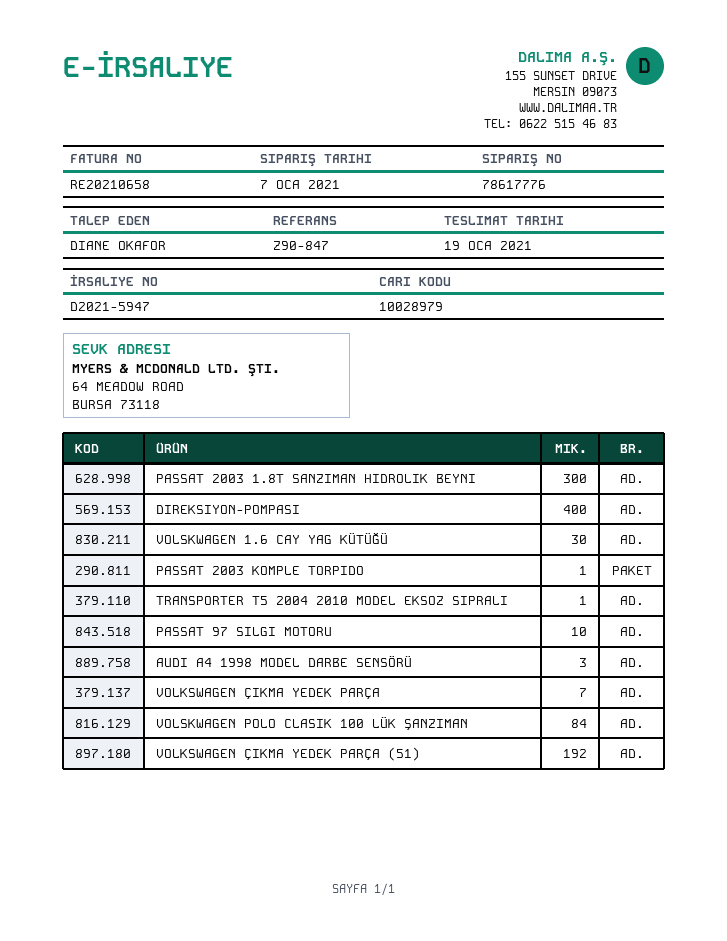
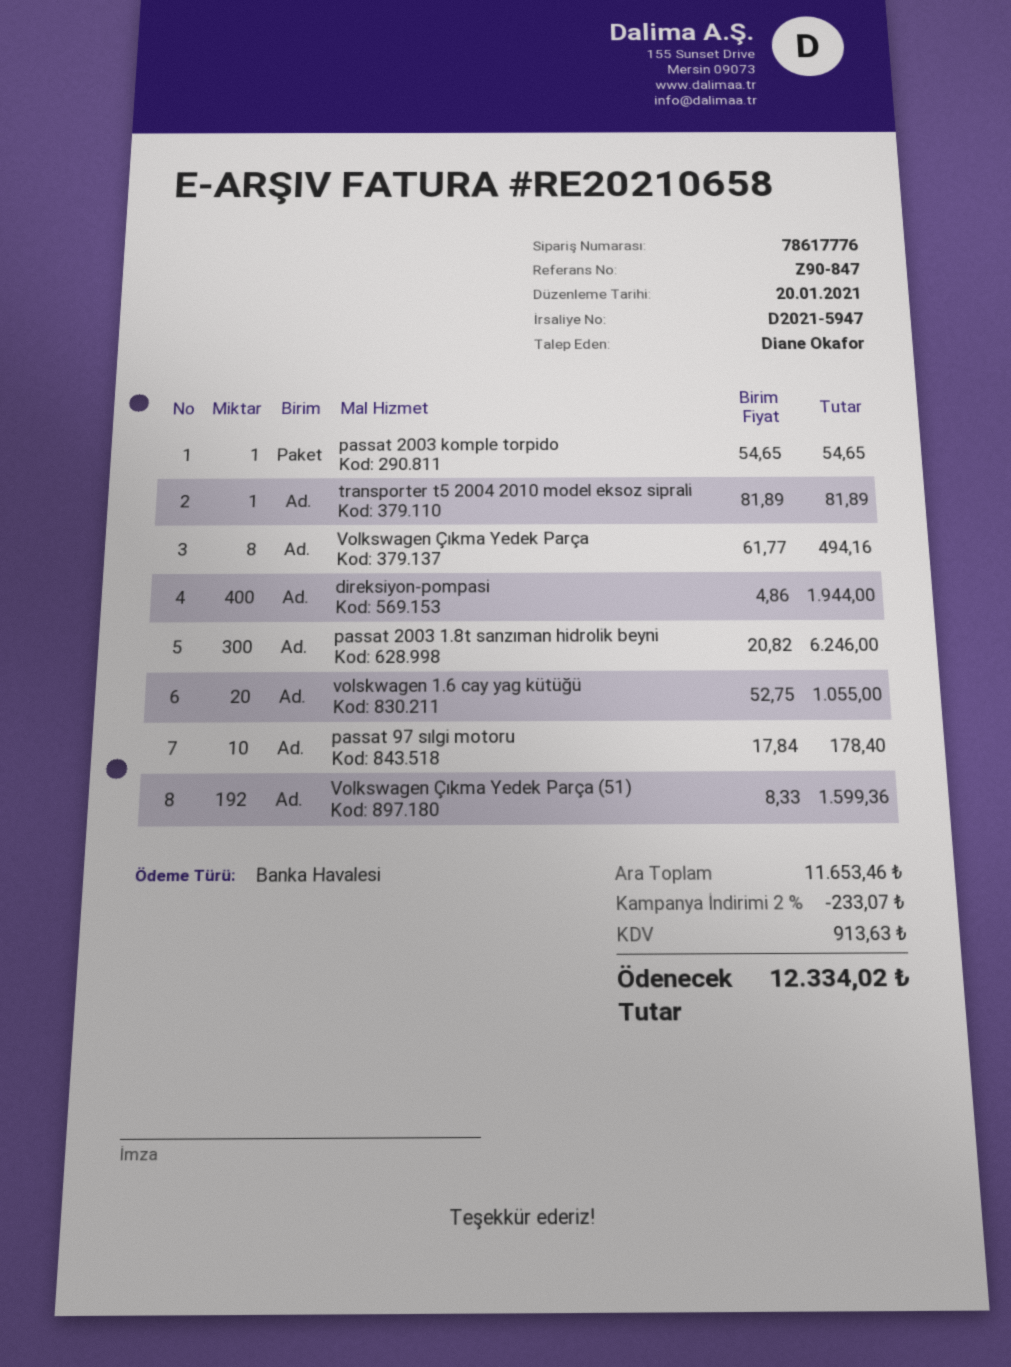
VOLSKWAGEN 1.6 CAY YAG KÜTÜĞÜ: 30 -> 20
AUDI A4 1998 MODEL DARBE SENSÖRÜ: 3 -> none
VOLKSWAGEN ÇIKMA YEDEK PARÇA: 7 -> 8
VOLSKWAGEN POLO CLASIK 100 LÜK ŞANZIMAN: 84 -> none

